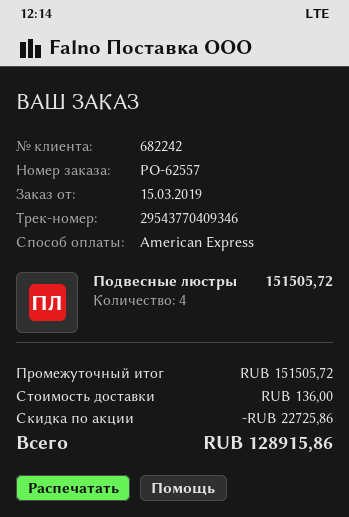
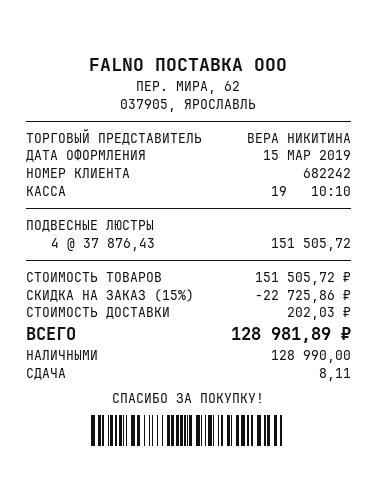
payment method: American Express -> cash
shipping: 136.00 -> 202.03
total: 128915.86 -> 128981.89

